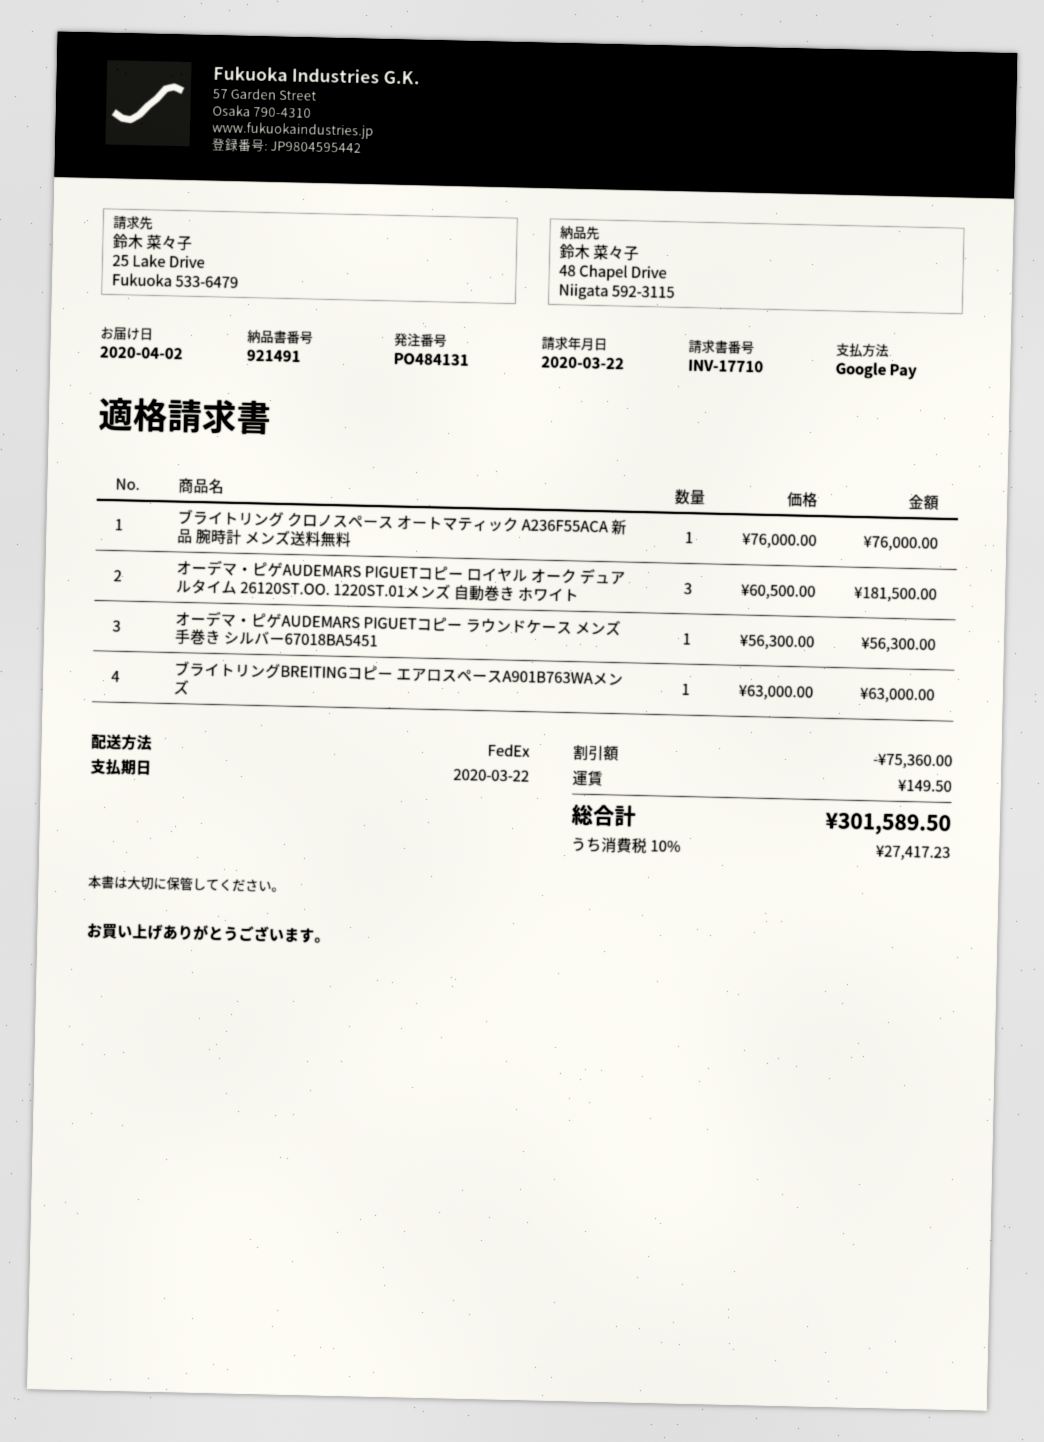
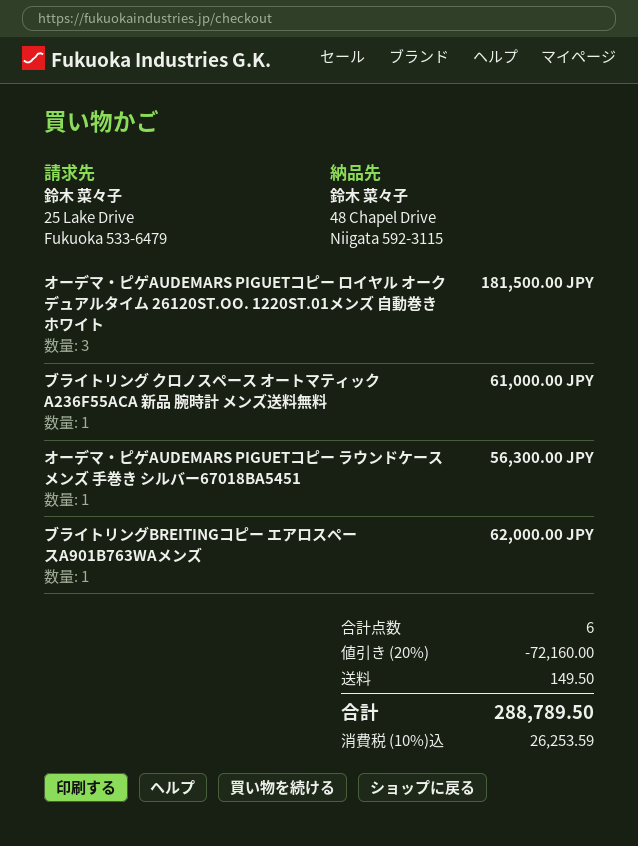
ブライトリング クロノスペース オートマティック A236F55ACA 新品 腕時計 メンズ送料無料: 1 for 76000.00 -> 1 for 61000.00
ブライトリングBREITINGコピー エアロスペースA901B763WAメンズ: 1 for 63000.00 -> 1 for 62000.00
discount: 75360.00 -> 72160.00
tax: 10% = 27417.23 -> 10% = 26253.59
total: 301589.50 -> 288789.50

